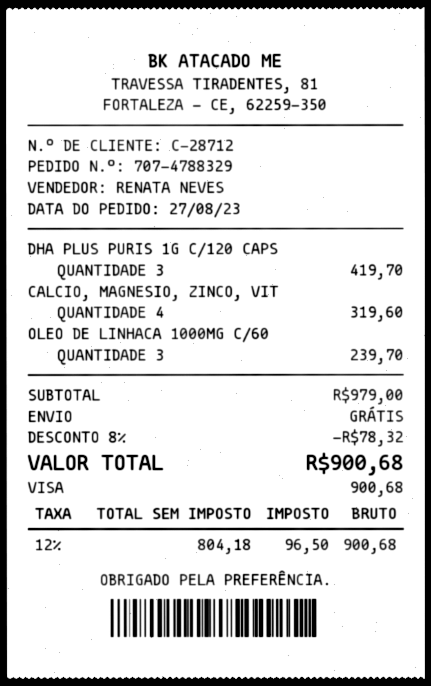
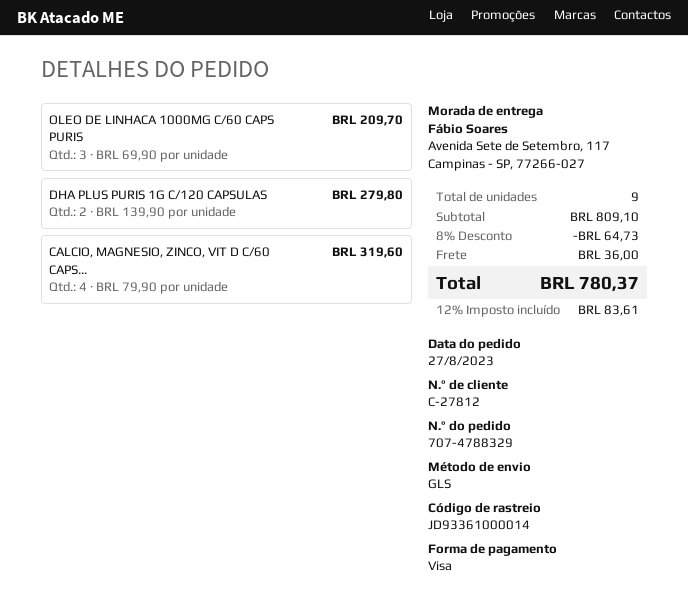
customer number: C-28712 -> C-27812
DHA PLUS PURIS 1G C/120 CAPS: 3 for 419.70 -> 2 for 279.80
OLEO DE LINHACA 1000MG C/60: 3 for 239.70 -> 3 for 209.70
subtotal: 979.00 -> 809.10
discount: 8% = 78.32 -> 8% = 64.73
shipping: 0.00 -> 36.00
tax: 12% = 96.50 -> 12% = 83.61
total: 900.68 -> 780.37

